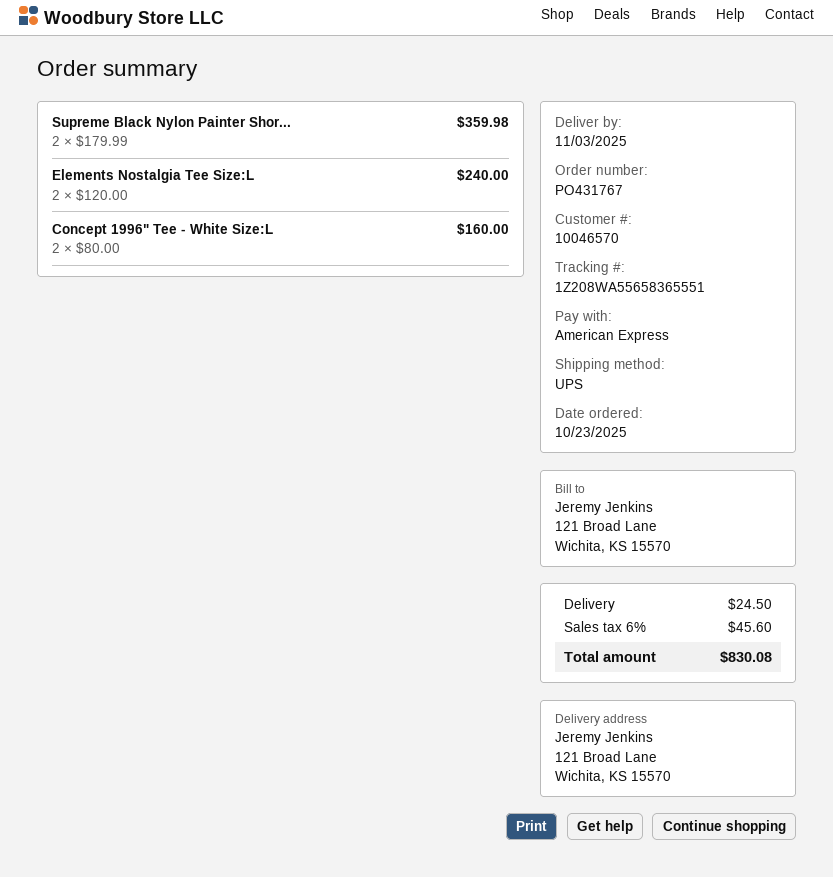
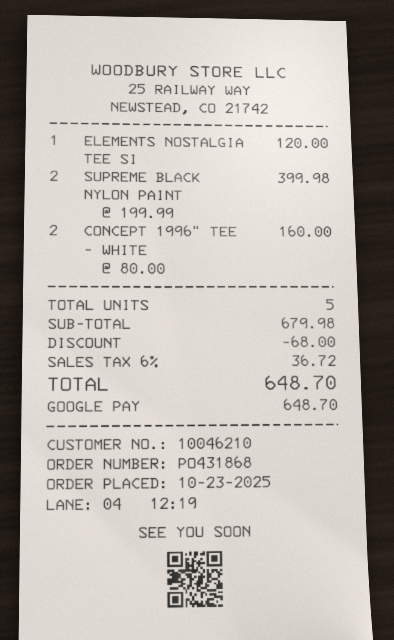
order number: PO431767 -> PO431868
customer number: 10046570 -> 10046210
payment method: American Express -> Google Pay
Supreme Black Nylon Painter Shor...: 2 x 179.99 = 359.98 -> 2 x 199.99 = 399.98
Elements Nostalgia Tee Size:L: 2 x 120.00 = 240.00 -> 1 x 120.00 = 120.00
discount: none -> 68.00
shipping: 24.50 -> none
tax: 6% = 45.60 -> 6% = 36.72
total: 830.08 -> 648.70

